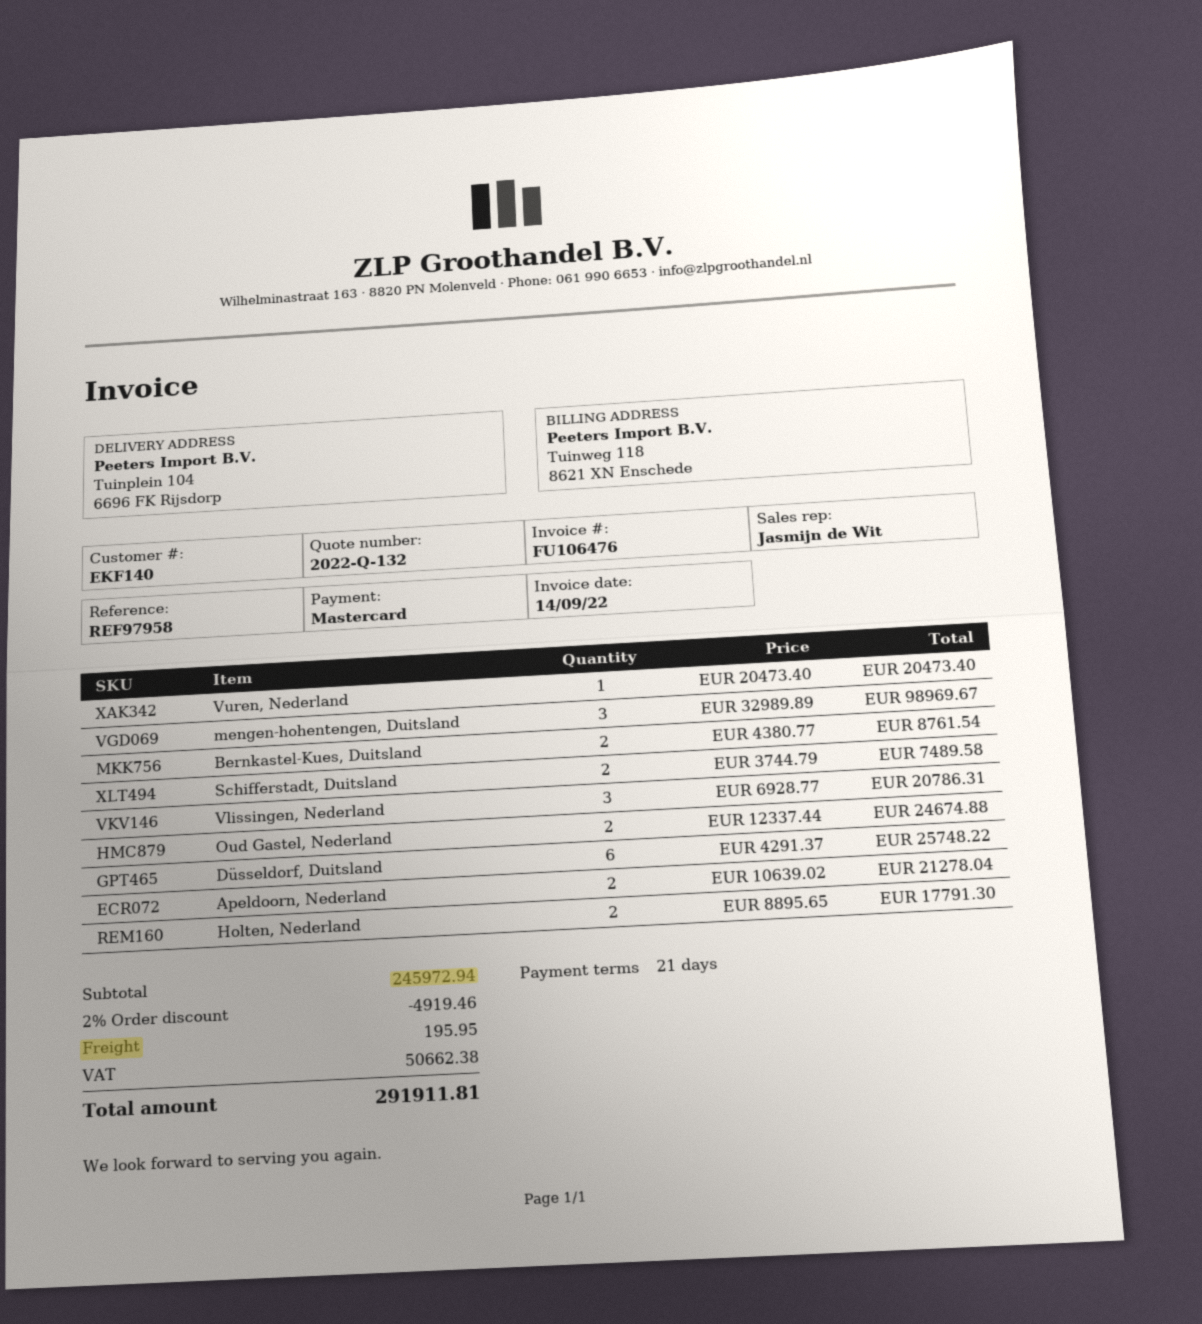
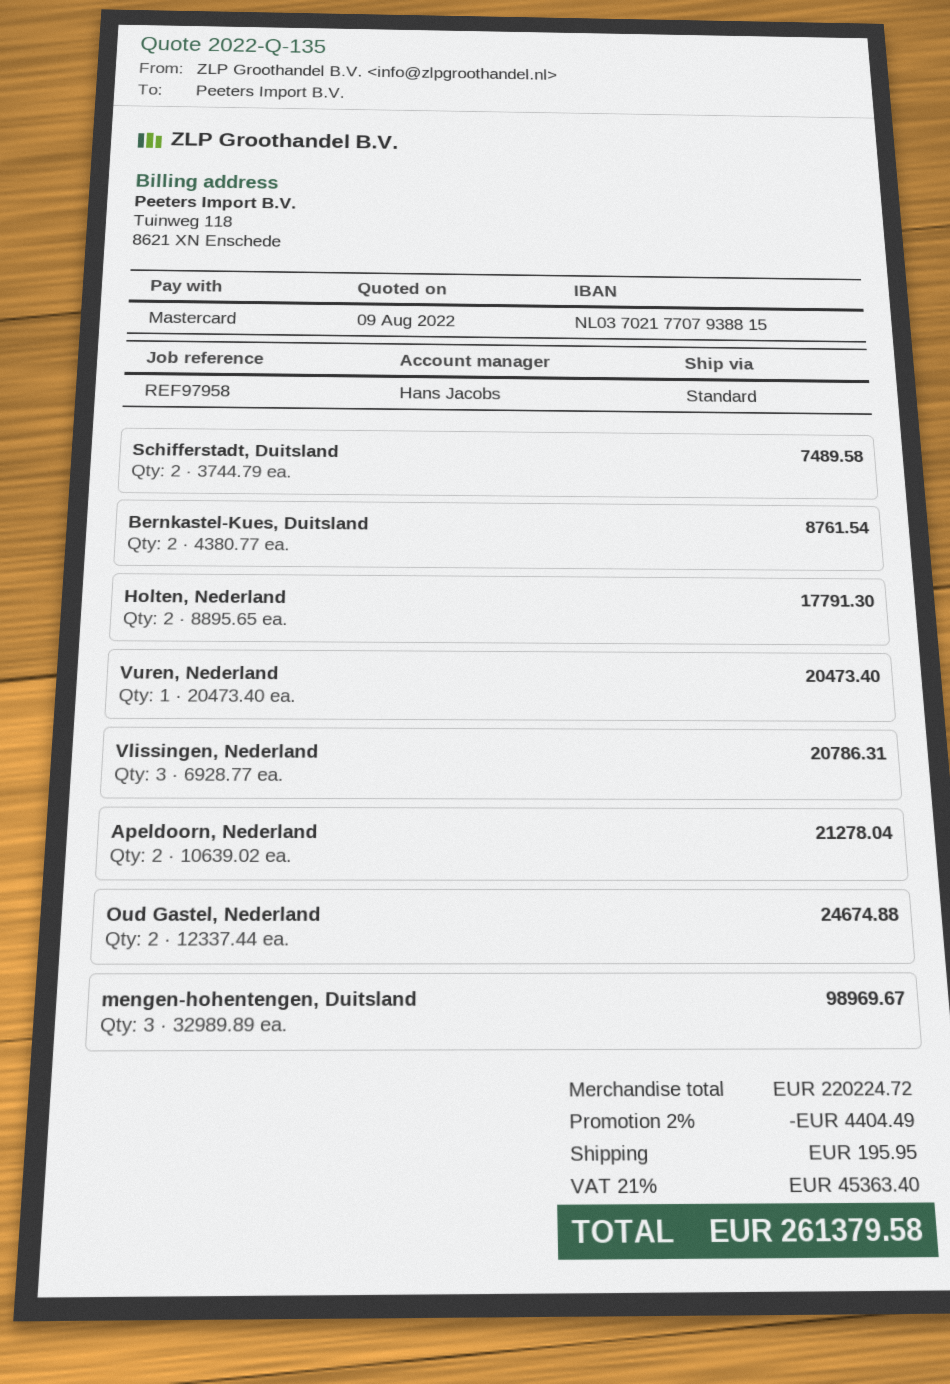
quote number: 2022-Q-132 -> 2022-Q-135
sales rep: Jasmijn de Wit -> Hans Jacobs
Düsseldorf, Duitsland: 6 x 4291.37 = 25748.22 -> none
subtotal: 245972.94 -> 220224.72
discount: 2% = 4919.46 -> 2% = 4404.49
tax: 50662.38 -> 45363.40
total: 291911.81 -> 261379.58

